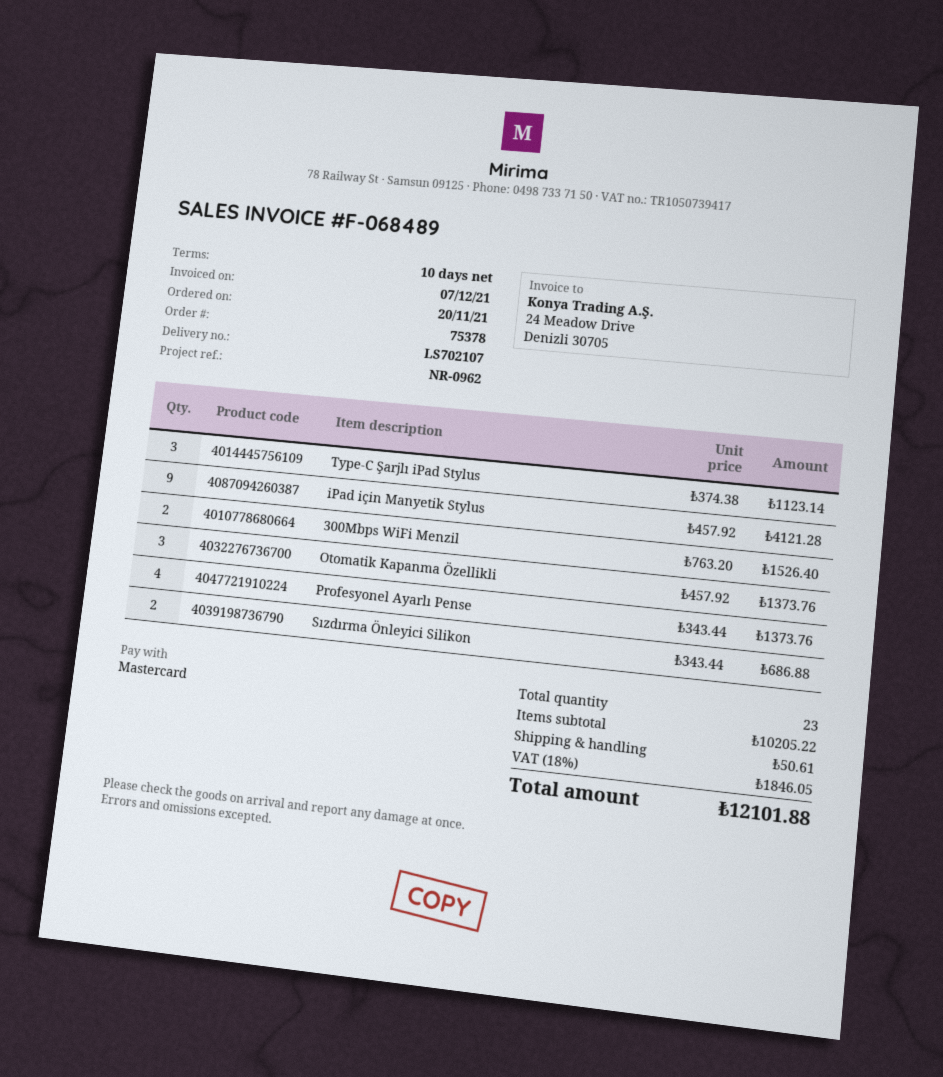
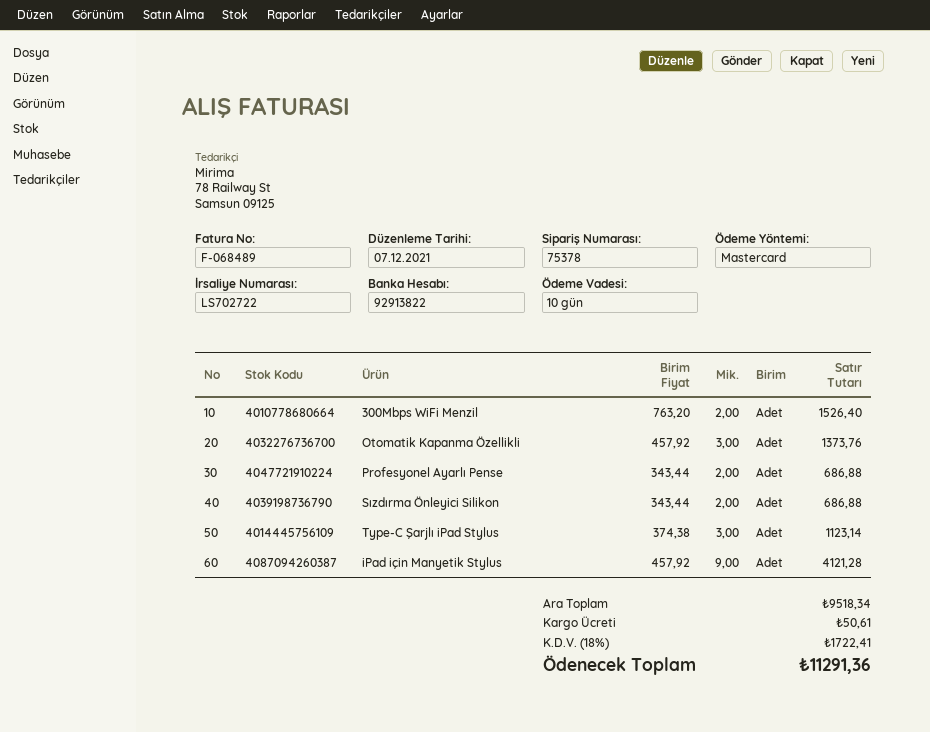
delivery note number: LS702107 -> LS702722
Profesyonel Ayarlı Pense: 4 x 343.44 = 1373.76 -> 2 x 343.44 = 686.88
subtotal: 10205.22 -> 9518.34
tax: 18% = 1846.05 -> 18% = 1722.41
total: 12101.88 -> 11291.36

